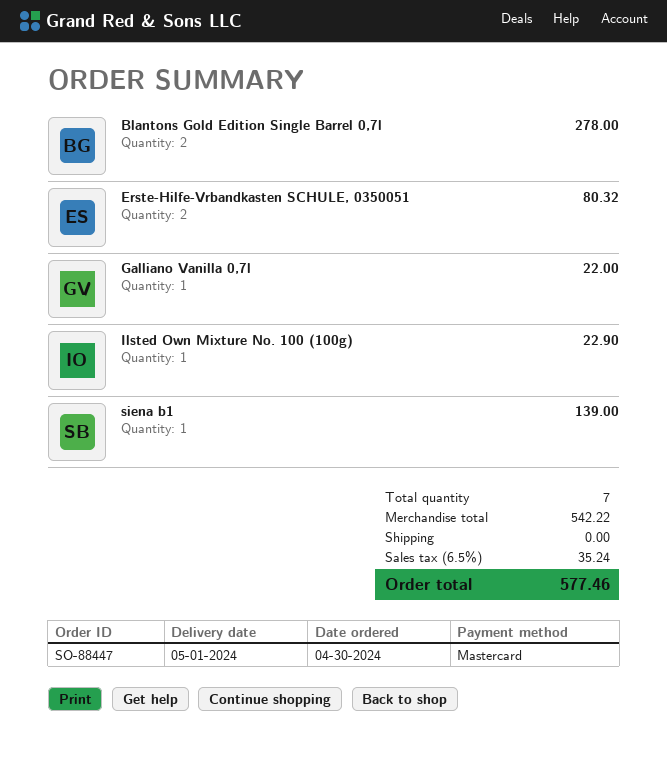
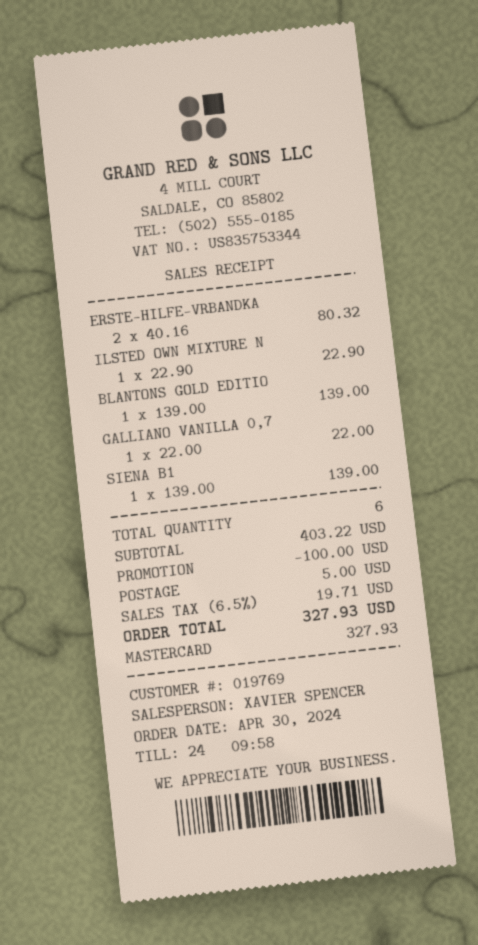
Blantons Gold Edition Single Barrel 0,7l: 2 for 278.00 -> 1 for 139.00
total quantity: 7 -> 6
subtotal: 542.22 -> 403.22
discount: none -> 100.00
shipping: 0.00 -> 5.00
tax: 6.5% = 35.24 -> 6.5% = 19.71
total: 577.46 -> 327.93

